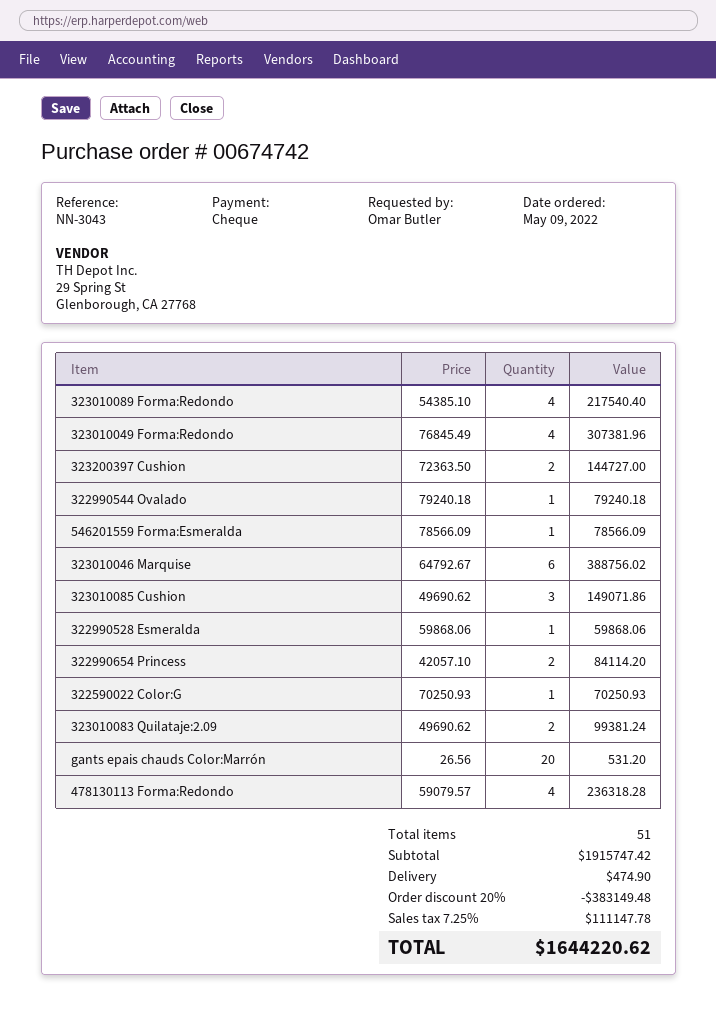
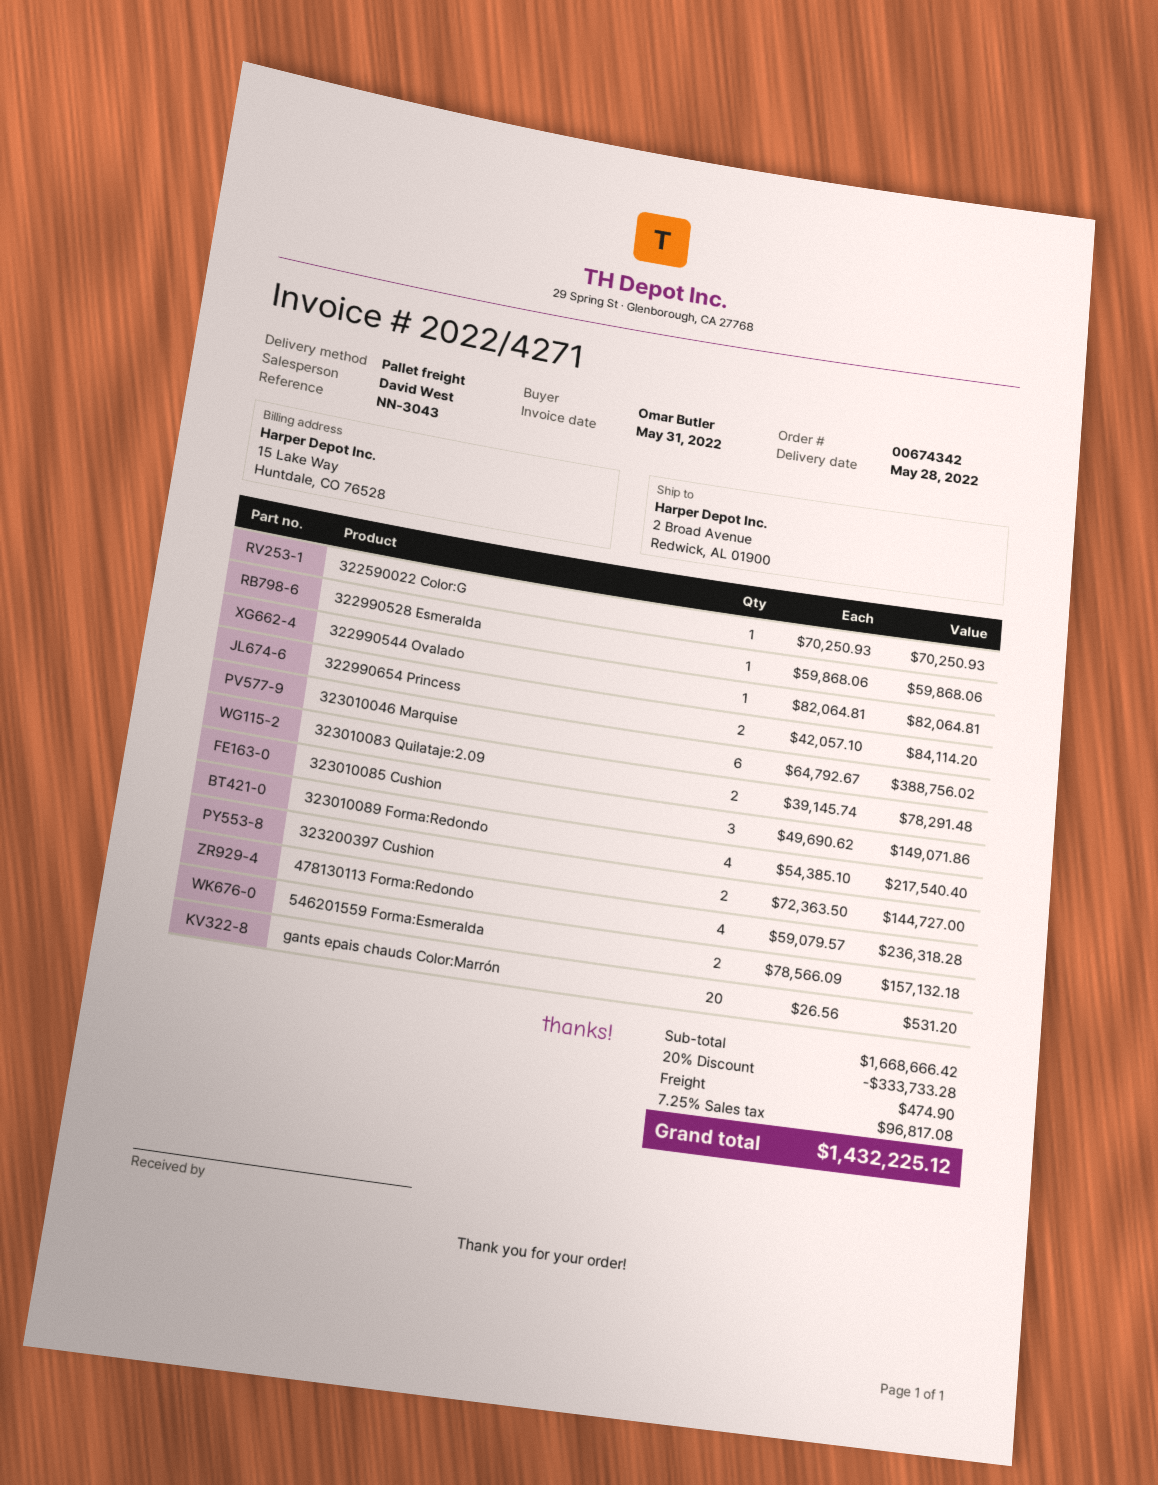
order number: 00674742 -> 00674342
323010049 Forma:Redondo: 4 x 76845.49 = 307381.96 -> none
322990544 Ovalado: 1 x 79240.18 = 79240.18 -> 1 x 82064.81 = 82064.81
546201559 Forma:Esmeralda: 1 x 78566.09 = 78566.09 -> 2 x 78566.09 = 157132.18
323010083 Quilataje:2.09: 2 x 49690.62 = 99381.24 -> 2 x 39145.74 = 78291.48
subtotal: 1915747.42 -> 1668666.42
discount: 20% = 383149.48 -> 20% = 333733.28
tax: 7.25% = 111147.78 -> 7.25% = 96817.08
total: 1644220.62 -> 1432225.12

